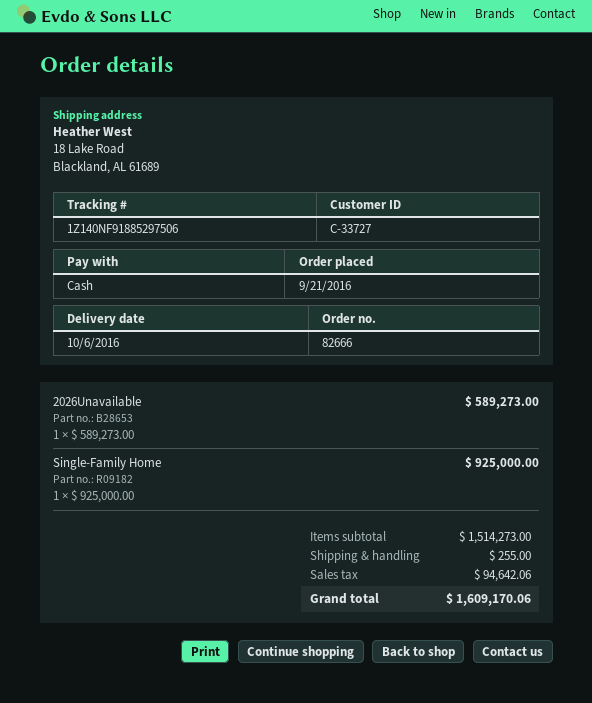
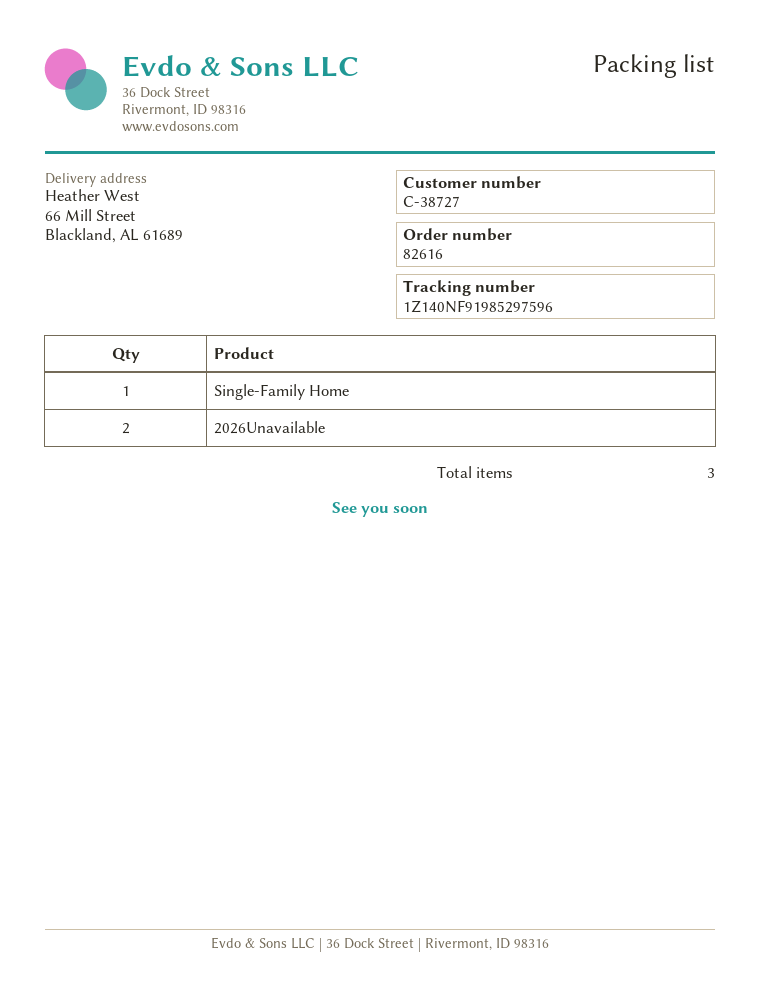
order number: 82666 -> 82616
customer number: C-33727 -> C-38727
tracking number: 1Z140NF91885297506 -> 1Z140NF91985297596
ship to: 18 Lake Road, Blackland, AL 61689 -> 66 Mill Street, Blackland, AL 61689
2026Unavailable: 1 -> 2

